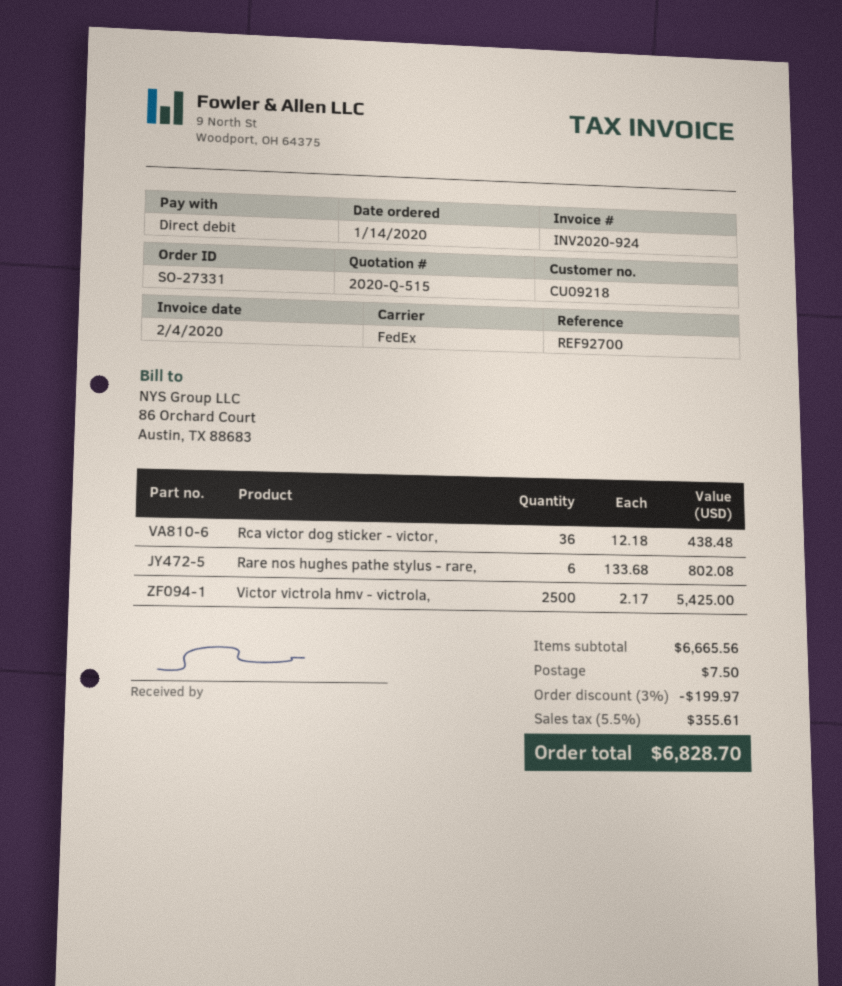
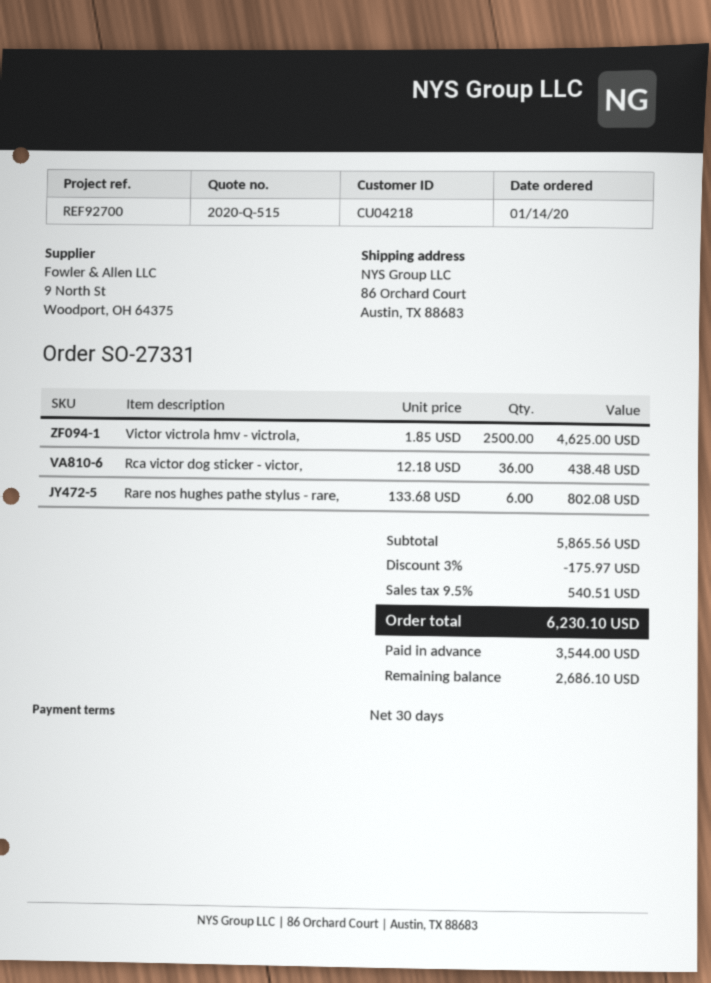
customer number: CU09218 -> CU04218
Victor victrola hmv - victrola,: 2500 x 2.17 = 5425.00 -> 2500 x 1.85 = 4625.00
subtotal: 6665.56 -> 5865.56
discount: 3% = 199.97 -> 3% = 175.97
shipping: 7.50 -> none
tax: 5.5% = 355.61 -> 9.5% = 540.51
total: 6828.70 -> 6230.10

